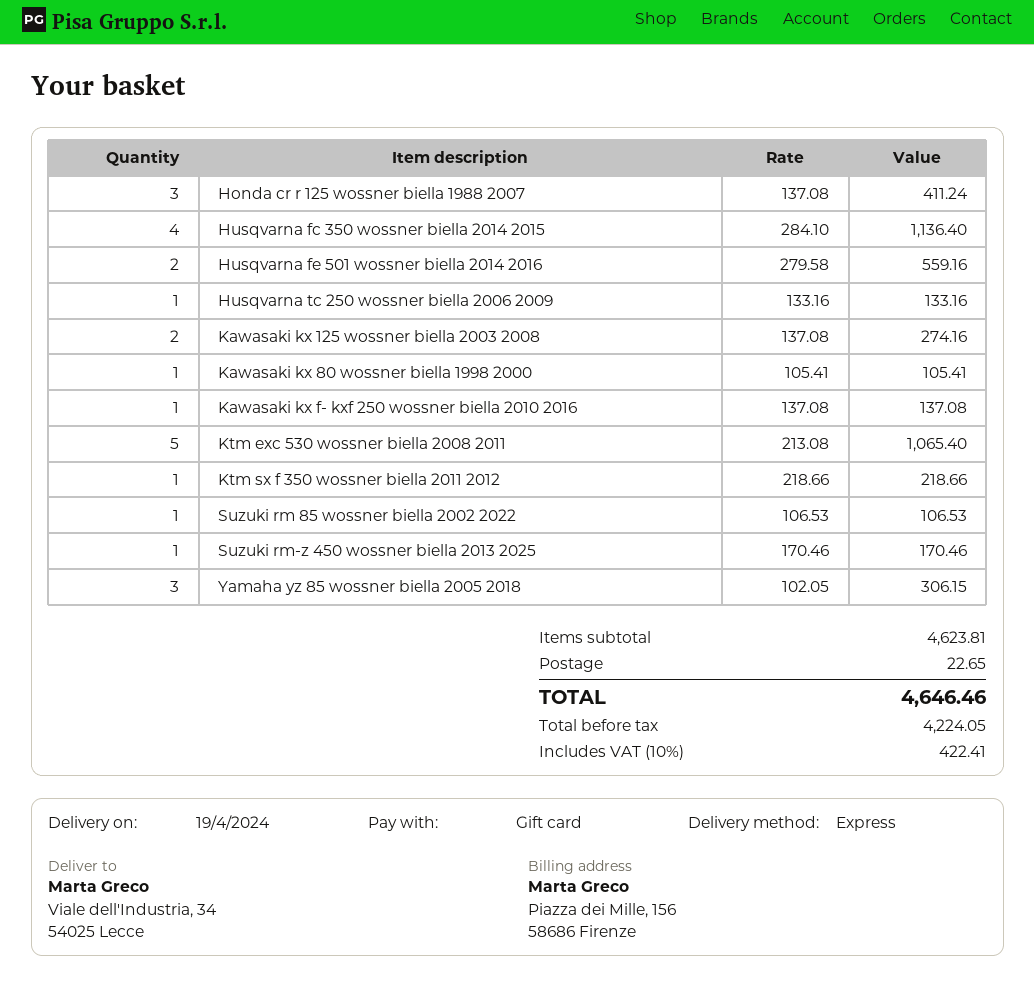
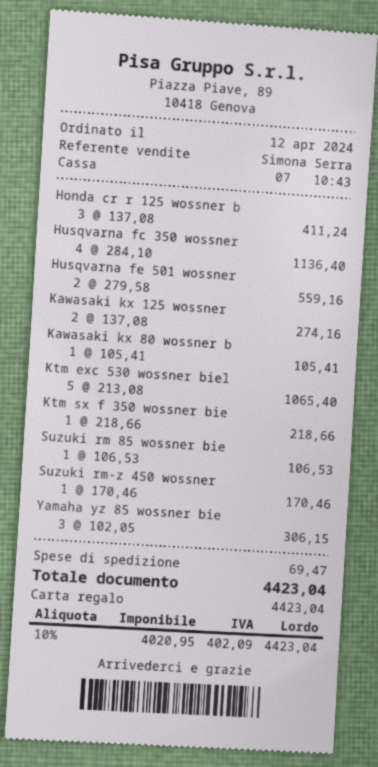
Husqvarna tc 250 wossner biella 2006 2009: 1 x 133.16 = 133.16 -> none
Kawasaki kx f- kxf 250 wossner biella 2010 2016: 1 x 137.08 = 137.08 -> none
shipping: 22.65 -> 69.47
net: 4224.05 -> 4020.95
tax: 10% = 422.41 -> 10% = 402.09
total: 4646.46 -> 4423.04

